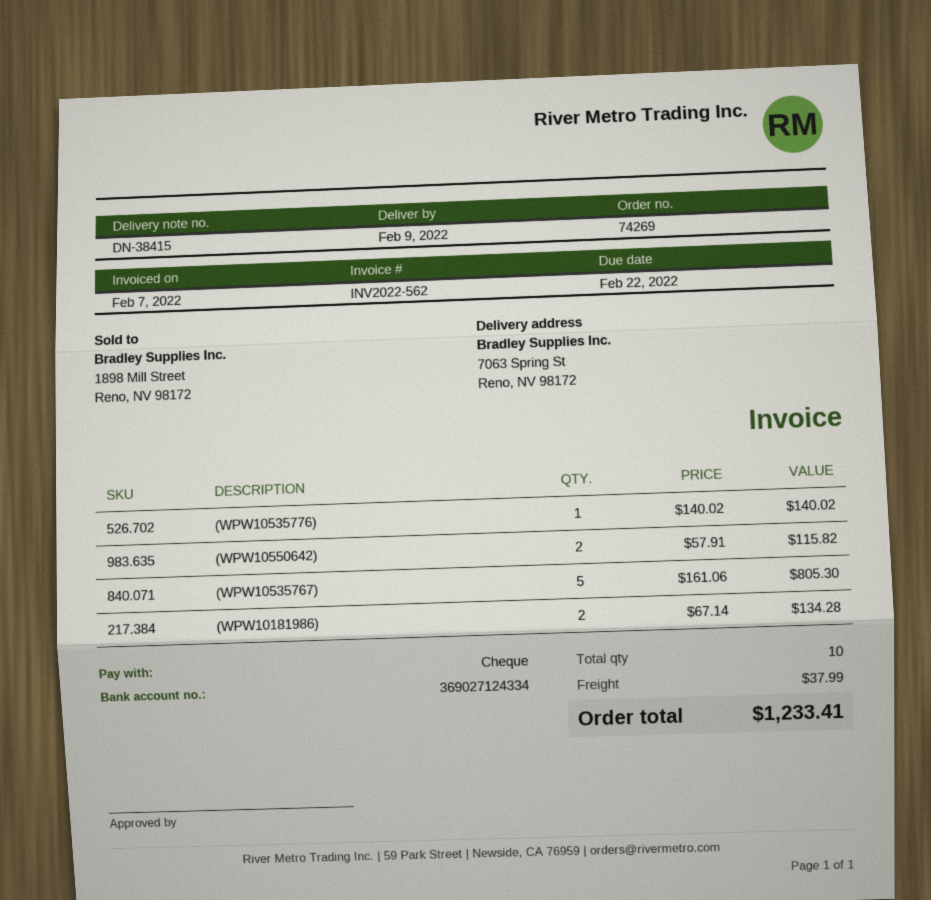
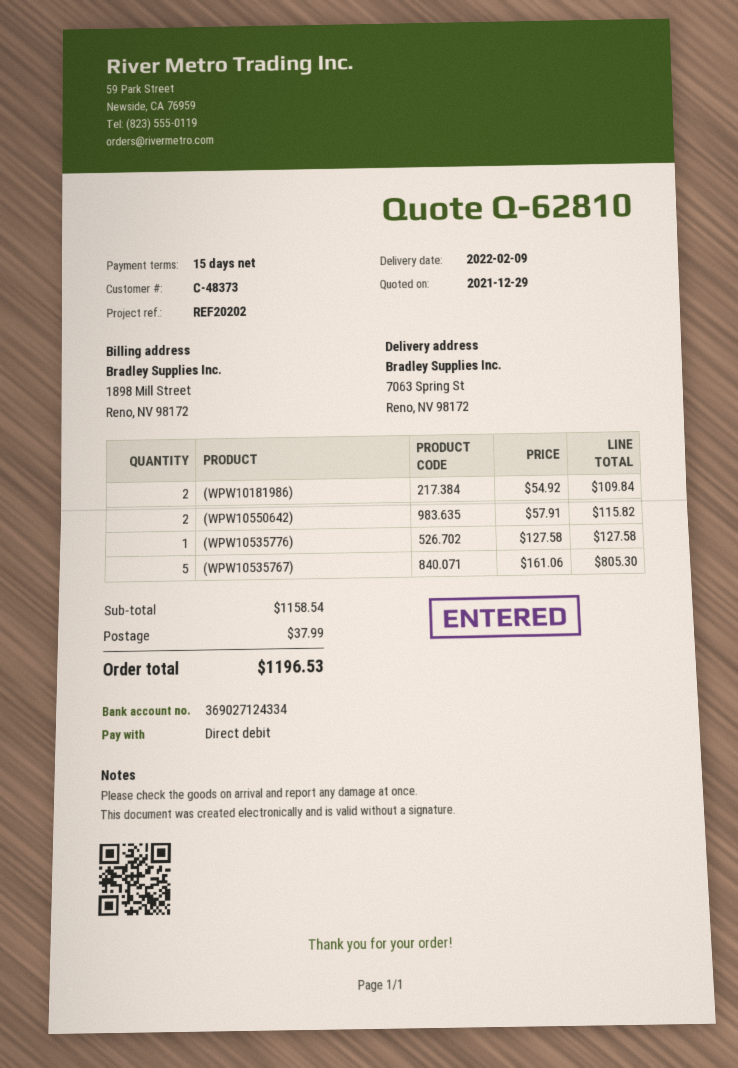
payment method: cheque -> direct debit
(WPW10535776): 1 x 140.02 = 140.02 -> 1 x 127.58 = 127.58
(WPW10181986): 2 x 67.14 = 134.28 -> 2 x 54.92 = 109.84
total: 1233.41 -> 1196.53

